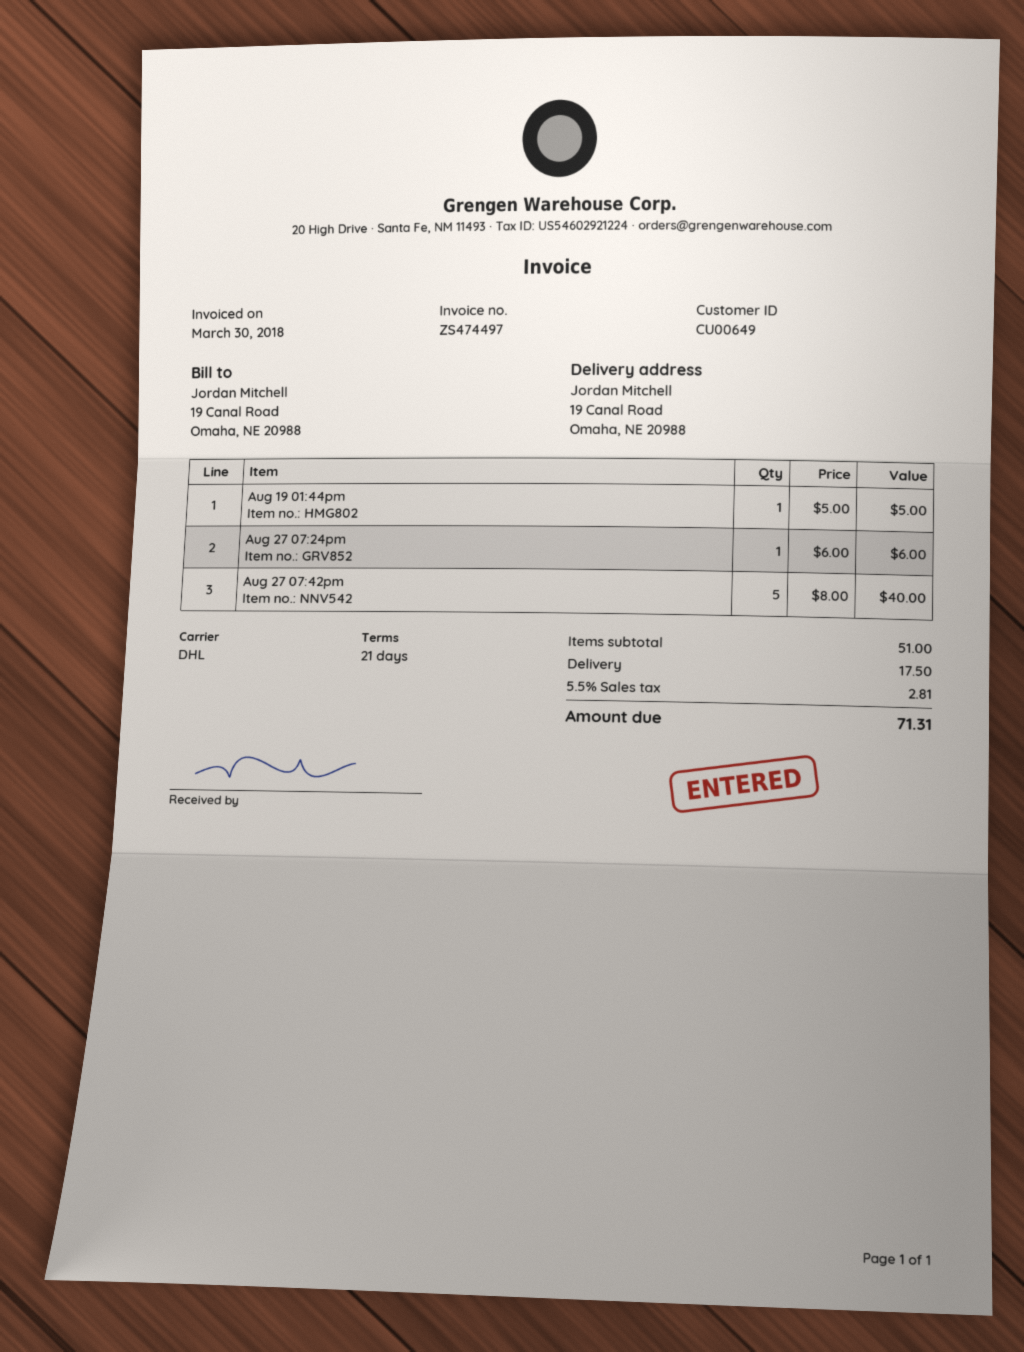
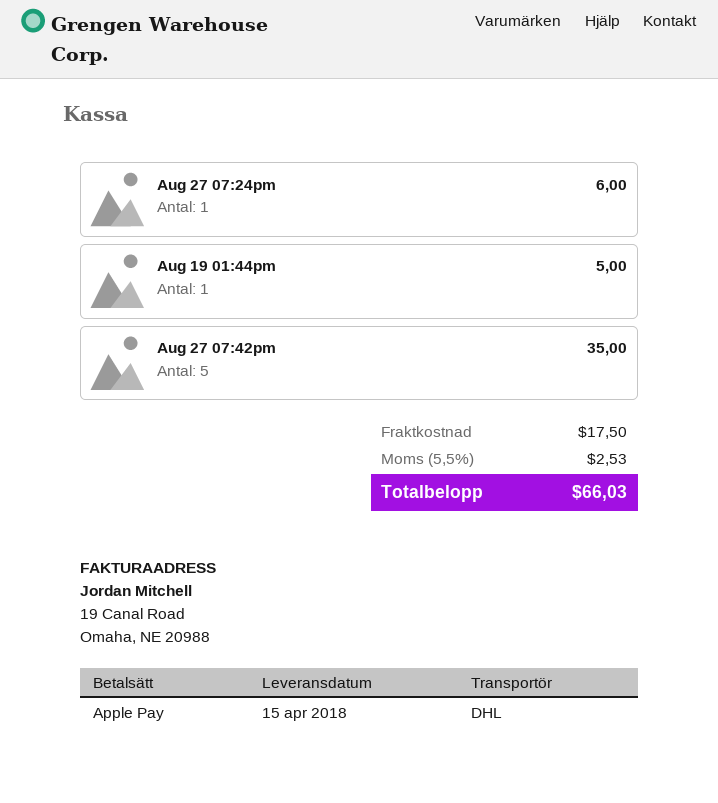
Aug 27 07:42pm: 5 for 40.00 -> 5 for 35.00
tax: 5.5% = 2.81 -> 5.5% = 2.53
total: 71.31 -> 66.03

